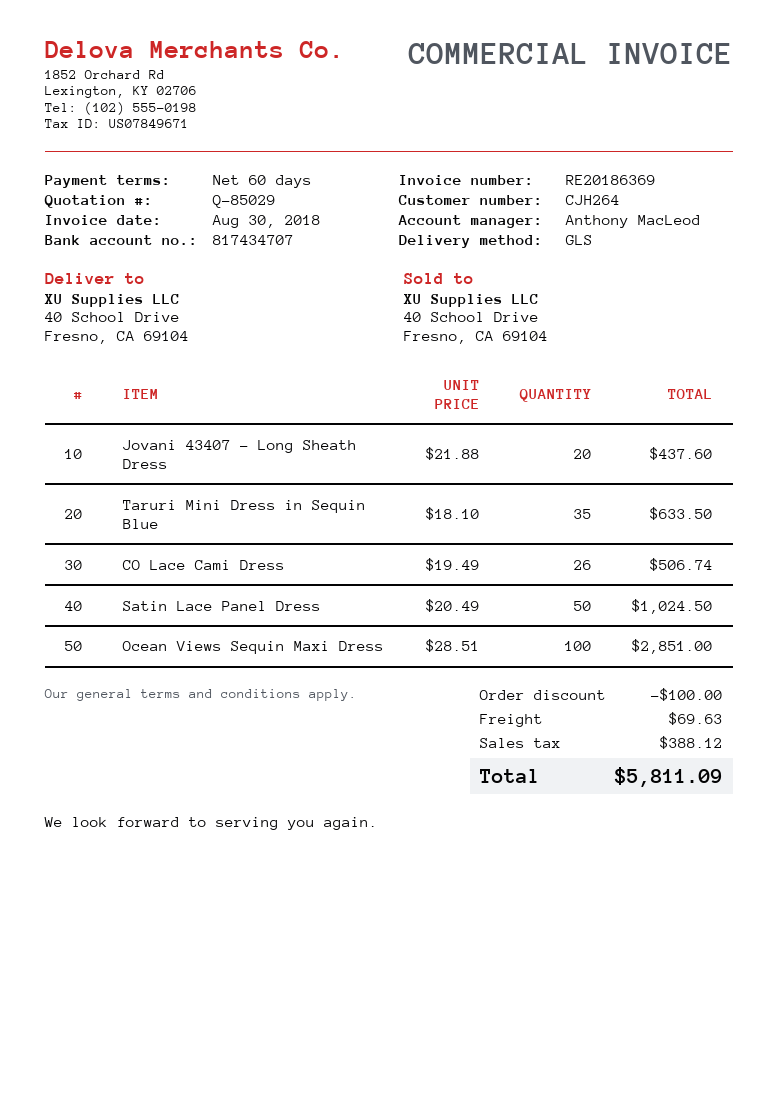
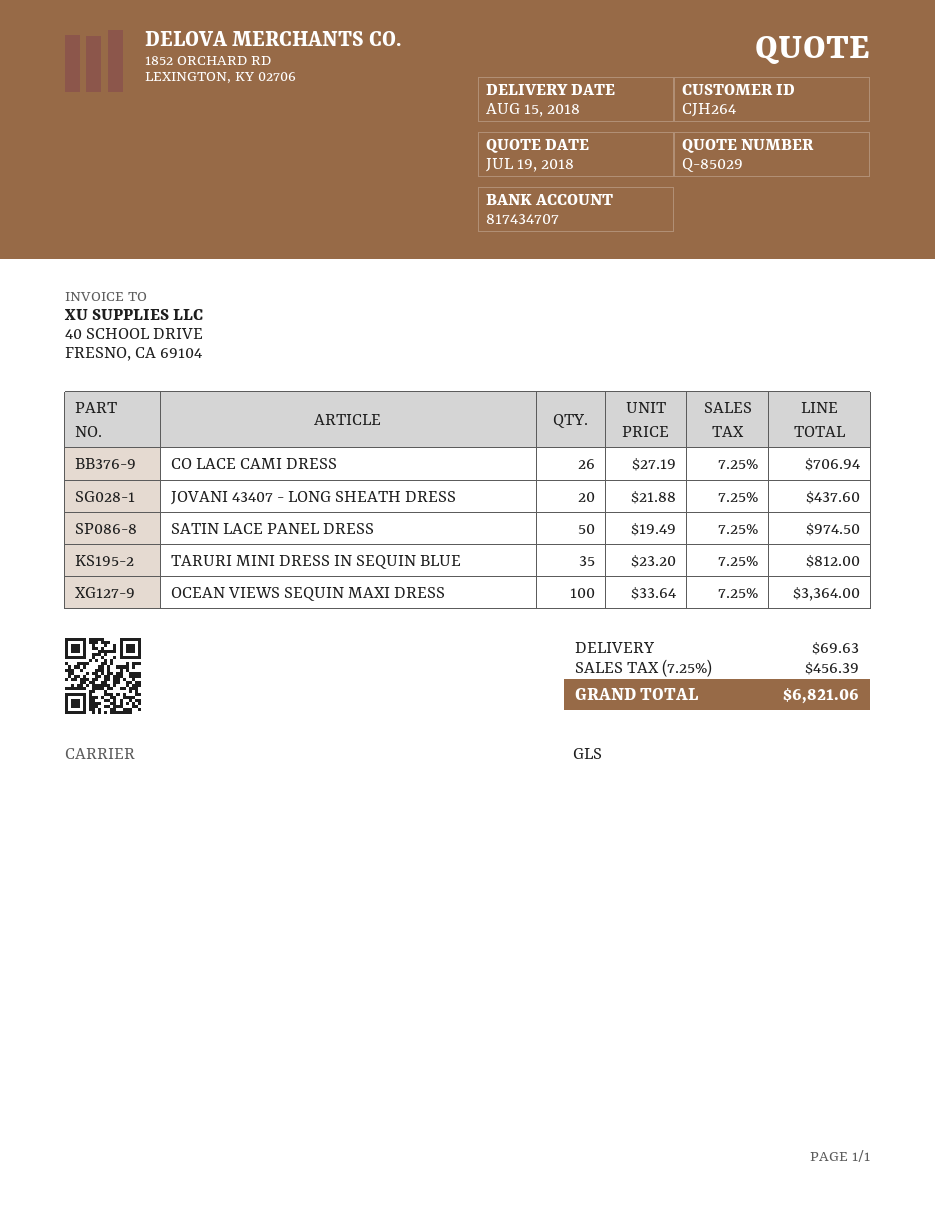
Taruri Mini Dress in Sequin Blue: 35 x 18.10 = 633.50 -> 35 x 23.20 = 812.00
CO Lace Cami Dress: 26 x 19.49 = 506.74 -> 26 x 27.19 = 706.94
Satin Lace Panel Dress: 50 x 20.49 = 1024.50 -> 50 x 19.49 = 974.50
Ocean Views Sequin Maxi Dress: 100 x 28.51 = 2851.00 -> 100 x 33.64 = 3364.00
discount: 100.00 -> none
tax: 388.12 -> 456.39
total: 5811.09 -> 6821.06

